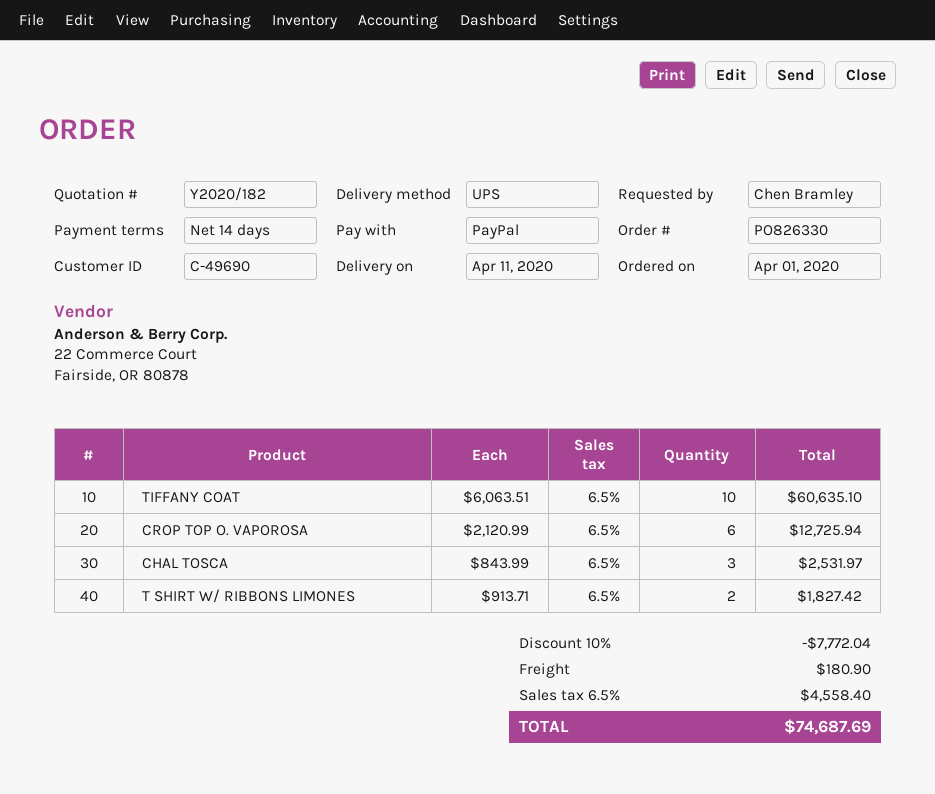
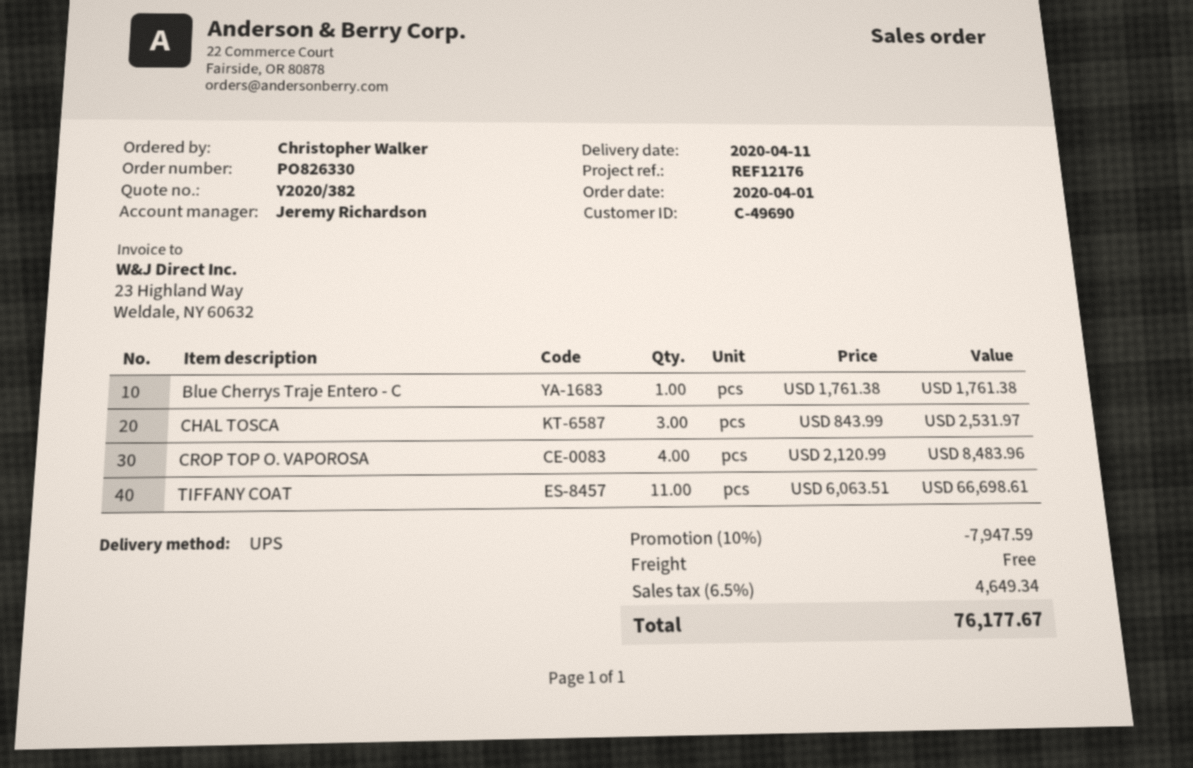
quote number: Y2020/182 -> Y2020/382
ordered by: Chen Bramley -> Christopher Walker
TIFFANY COAT: 10 x 6063.51 = 60635.10 -> 11 x 6063.51 = 66698.61
CROP TOP O. VAPOROSA: 6 x 2120.99 = 12725.94 -> 4 x 2120.99 = 8483.96
T SHIRT W/ RIBBONS LIMONES: 2 x 913.71 = 1827.42 -> none
Blue Cherrys Traje Entero - C: none -> 1 x 1761.38 = 1761.38
discount: 10% = 7772.04 -> 10% = 7947.59
shipping: 180.90 -> 0.00
tax: 6.5% = 4558.40 -> 6.5% = 4649.34
total: 74687.69 -> 76177.67

